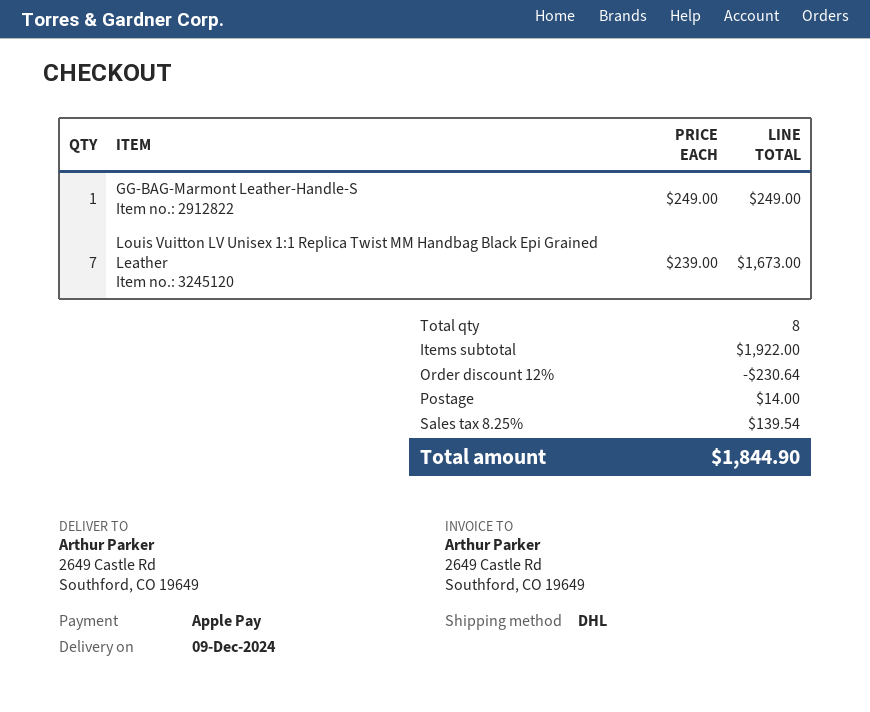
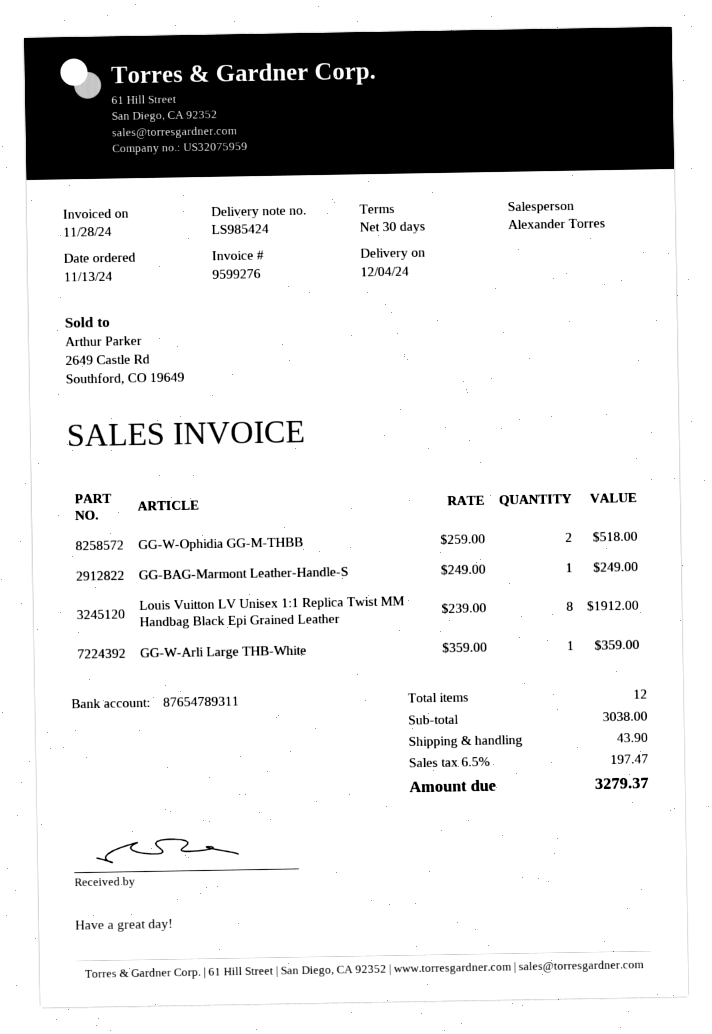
delivery date: 2024-12-09 -> 2024-12-04
Louis Vuitton LV Unisex 1:1 Replica Twist MM Handbag Black Epi Grained Leather: 7 x 239.00 = 1673.00 -> 8 x 239.00 = 1912.00
GG-W-Ophidia GG-M-THBB: none -> 2 x 259.00 = 518.00
GG-W-Arli Large THB-White: none -> 1 x 359.00 = 359.00
total quantity: 8 -> 12
subtotal: 1922.00 -> 3038.00
discount: 12% = 230.64 -> none
shipping: 14.00 -> 43.90
tax: 8.25% = 139.54 -> 6.5% = 197.47
total: 1844.90 -> 3279.37

